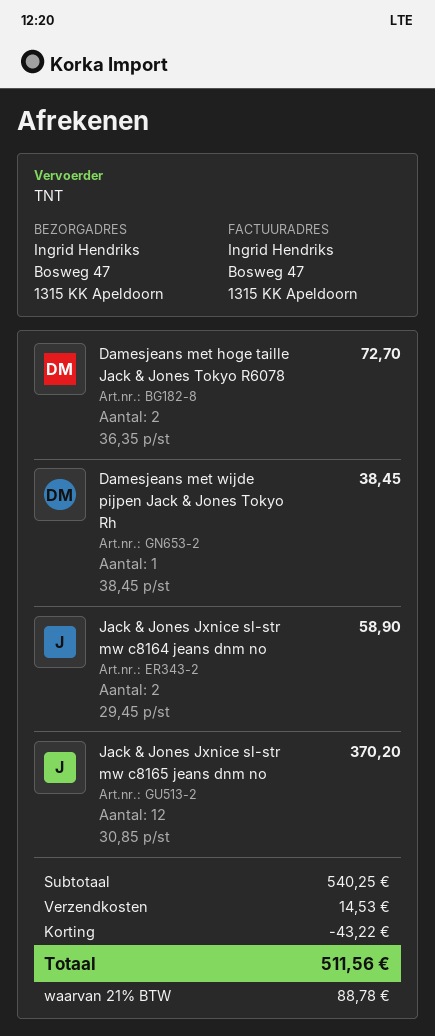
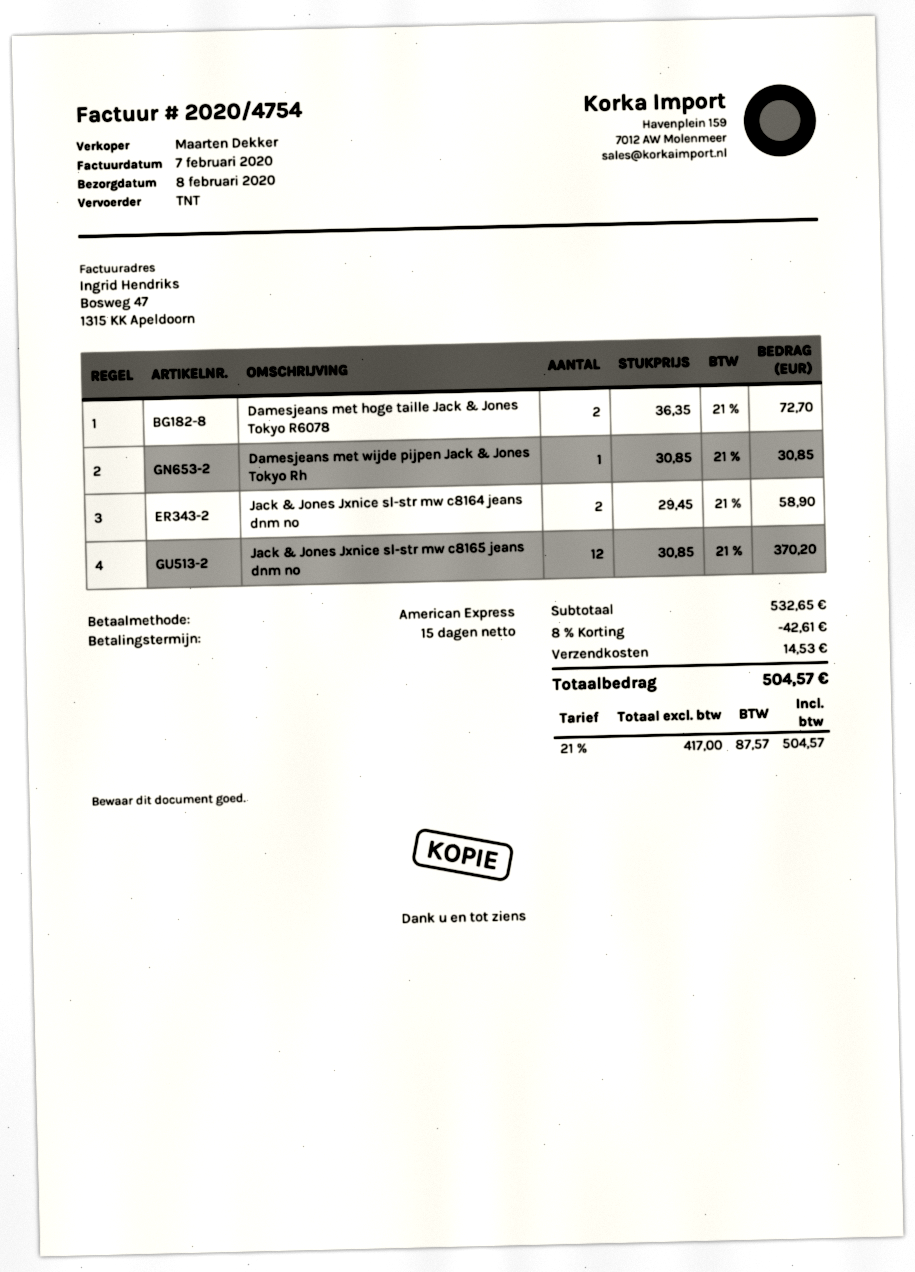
Damesjeans met wijde pijpen Jack & Jones Tokyo Rh: 1 x 38.45 = 38.45 -> 1 x 30.85 = 30.85
subtotal: 540.25 -> 532.65
discount: 43.22 -> 42.61
tax: 21% = 88.78 -> 21% = 87.57
total: 511.56 -> 504.57

